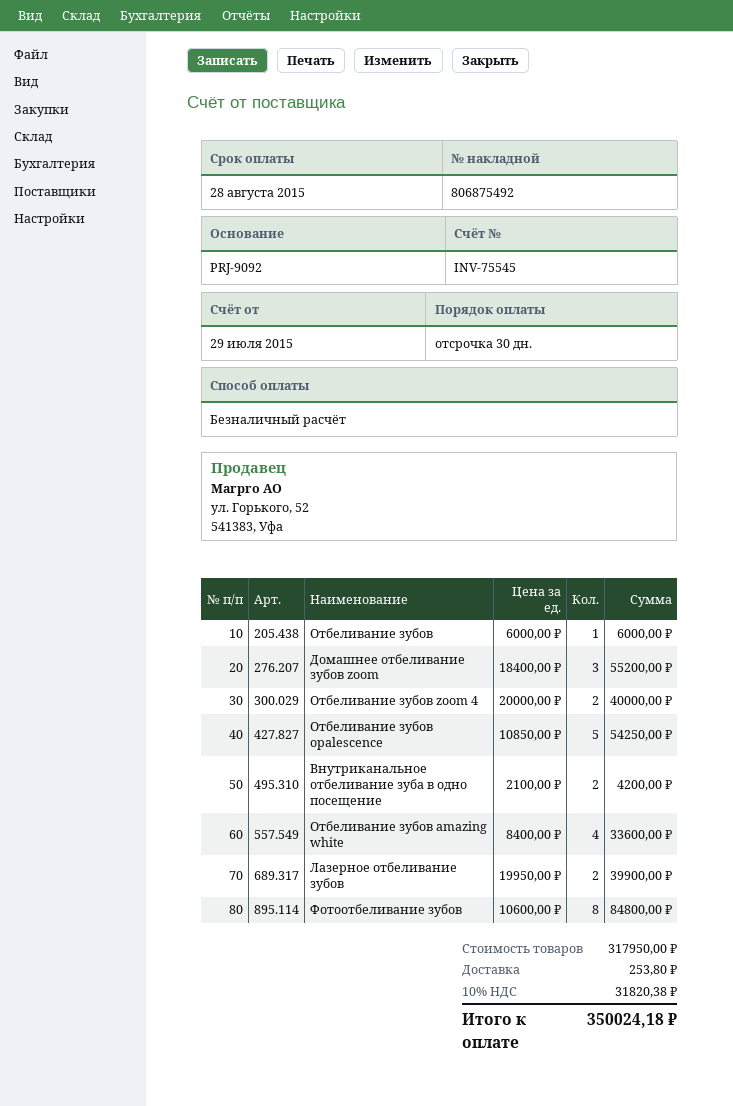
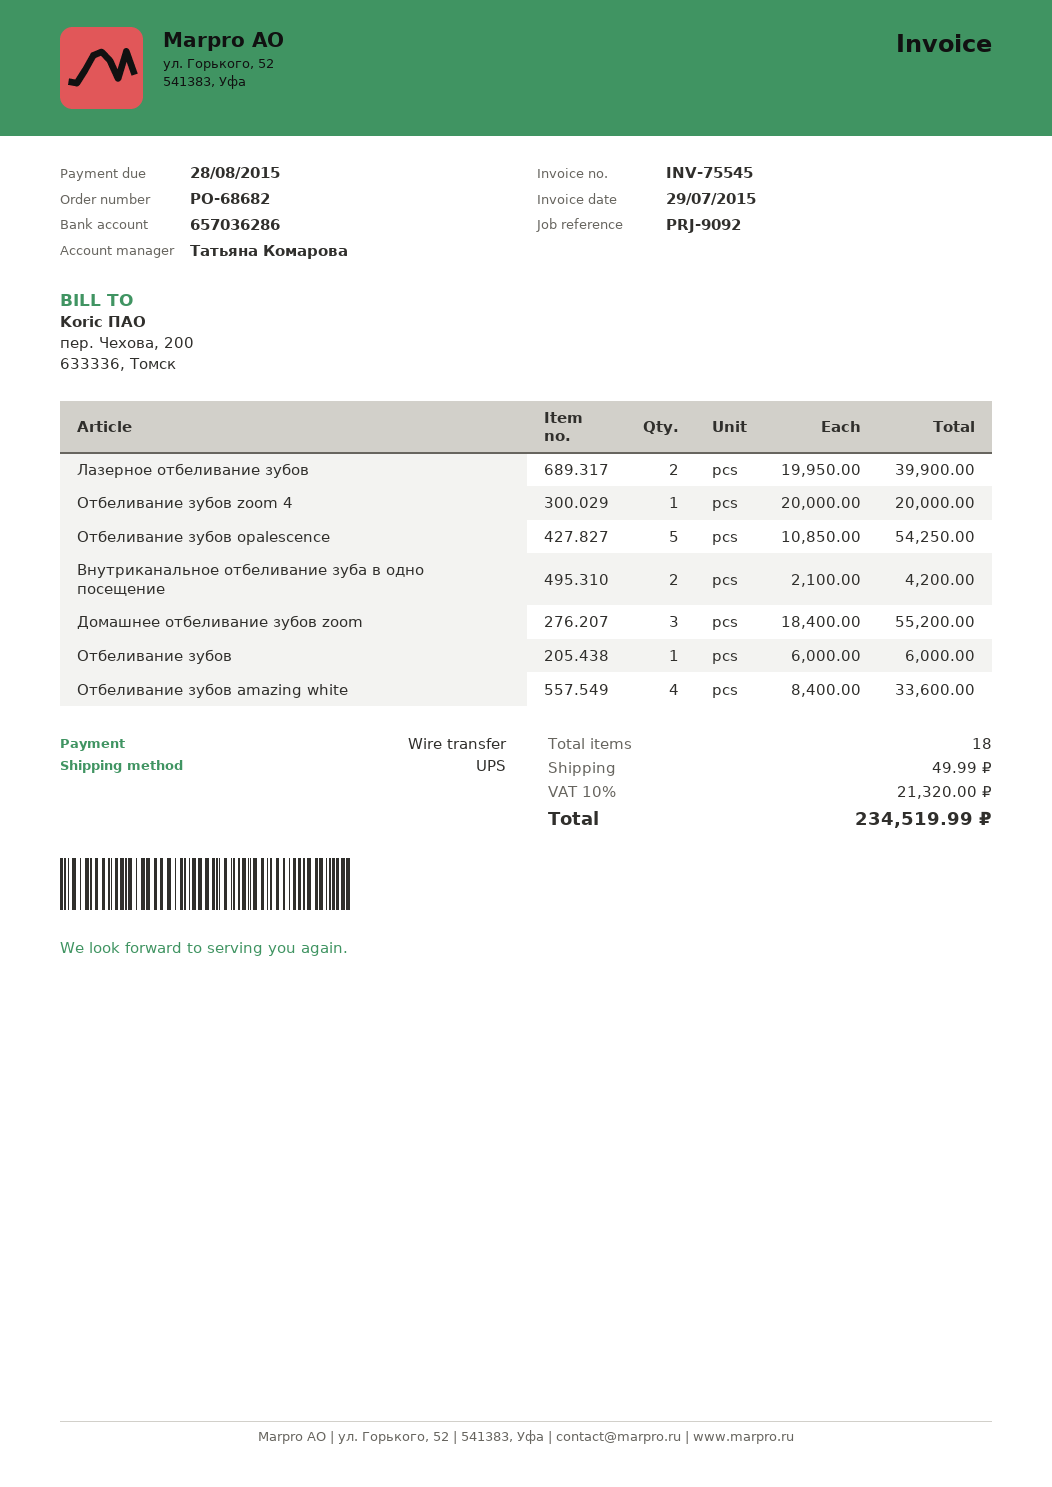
Отбеливание зубов zoom 4: 2 x 20000.00 = 40000.00 -> 1 x 20000.00 = 20000.00
Фотоотбеливание зубов: 8 x 10600.00 = 84800.00 -> none
shipping: 253.80 -> 49.99
tax: 10% = 31820.38 -> 10% = 21320.00
total: 350024.18 -> 234519.99

